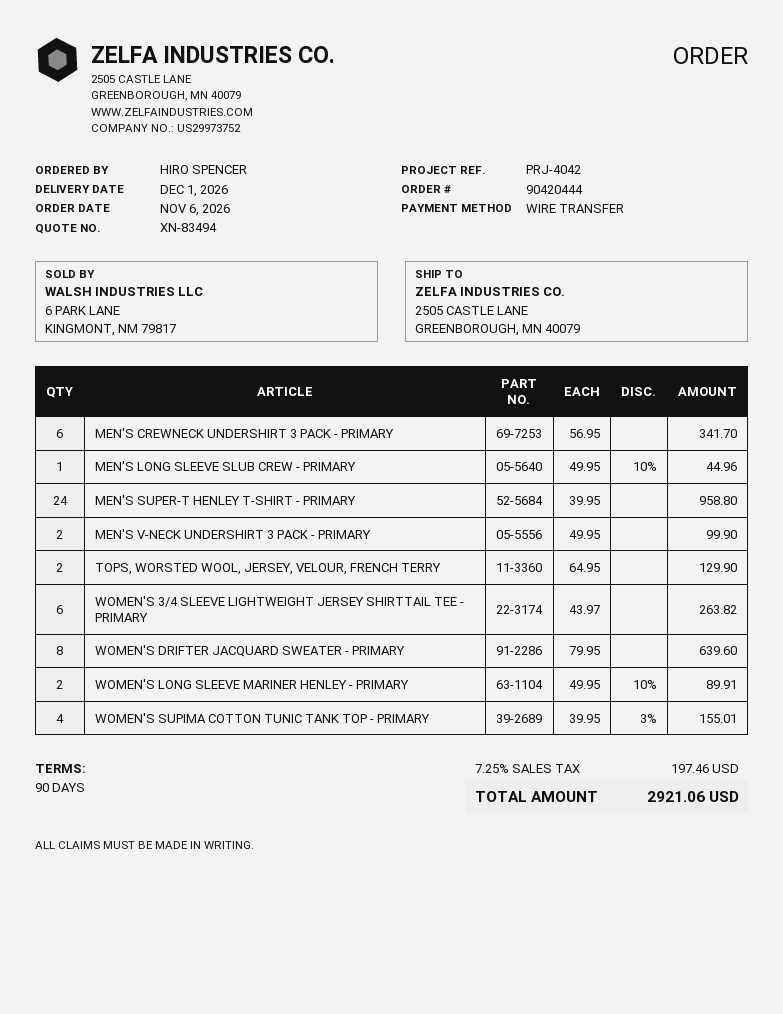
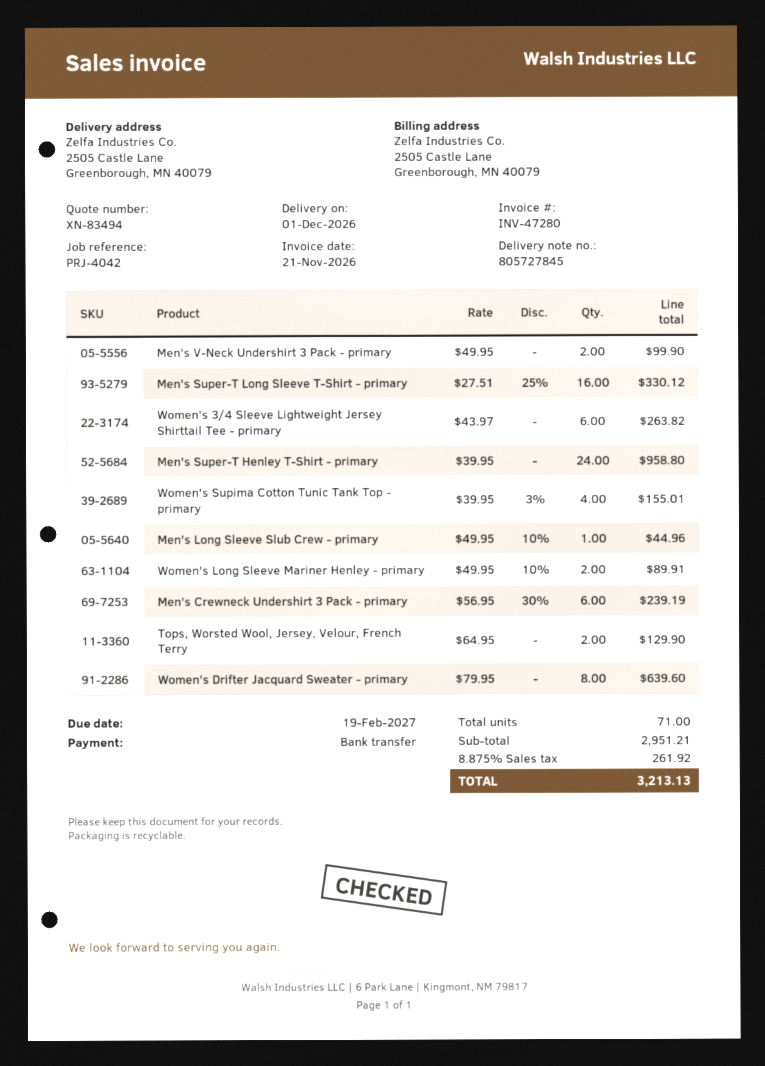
MEN'S CREWNECK UNDERSHIRT 3 PACK - PRIMARY: 6 x 56.95 = 341.70 -> 6 x 56.95 - 30% = 239.19
Men's Super-T Long Sleeve T-Shirt - primary: none -> 16 x 27.51 - 25% = 330.12
tax: 7.25% = 197.46 -> 8.875% = 261.92
total: 2921.06 -> 3213.13

